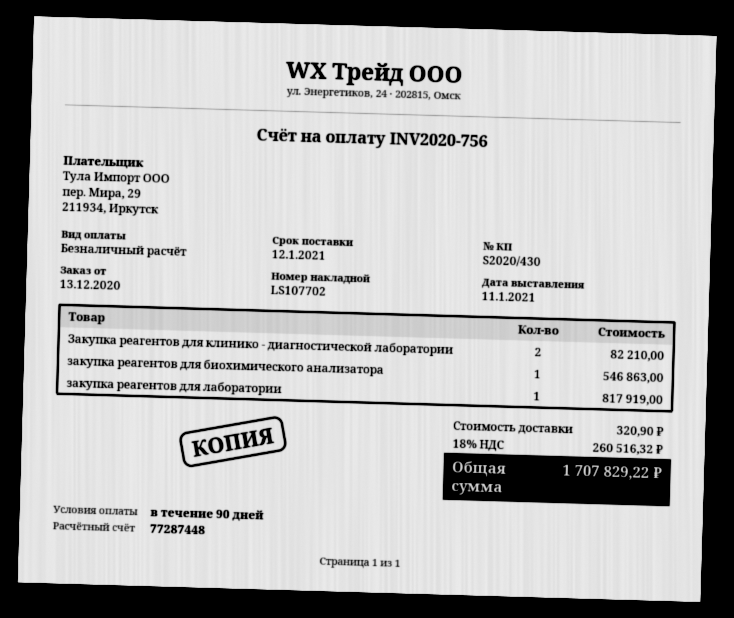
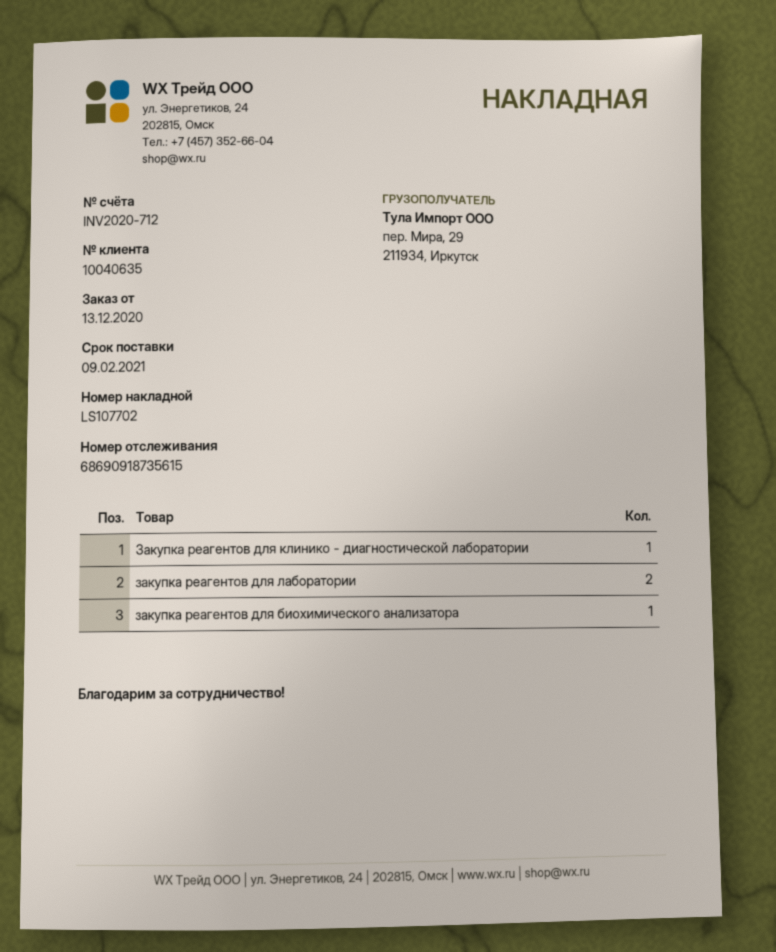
delivery date: 2021-01-12 -> 2021-02-09
invoice number: INV2020-756 -> INV2020-712
Закупка реагентов для клинико - диагностической лаборатории: 2 -> 1
закупка реагентов для лаборатории: 1 -> 2

